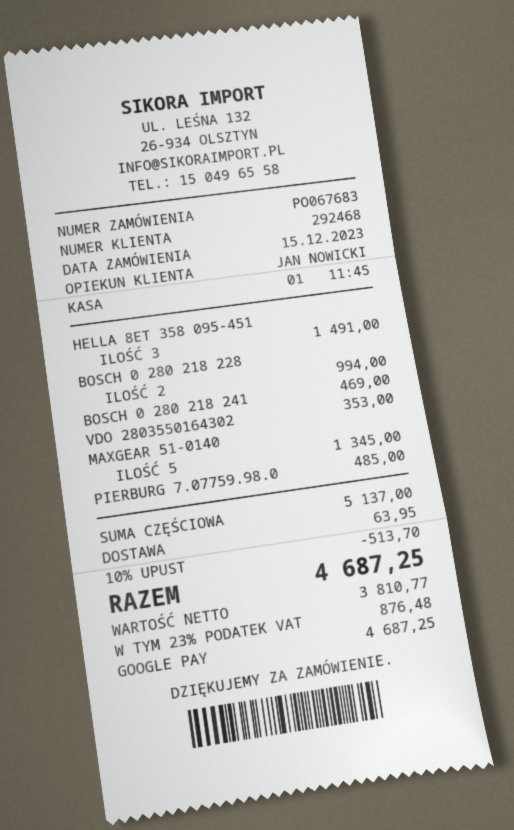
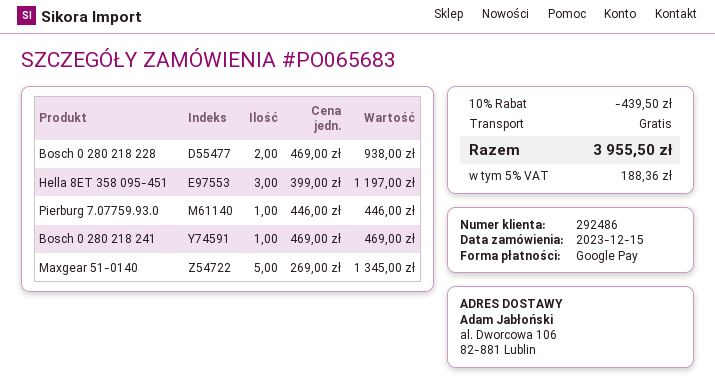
order number: PO067683 -> PO065683
customer number: 292468 -> 292486
HELLA 8ET 358 095-451: 3 for 1491.00 -> 3 for 1197.00
BOSCH 0 280 218 228: 2 for 994.00 -> 2 for 938.00
VDO 2803550164302: 1 for 353.00 -> none
PIERBURG 7.07759.98.0: 1 for 485.00 -> none
Pierburg 7.07759.93.0: none -> 1 for 446.00
discount: 10% = 513.70 -> 10% = 439.50
shipping: 63.95 -> 0.00
tax: 23% = 876.48 -> 5% = 188.36
total: 4687.25 -> 3955.50

